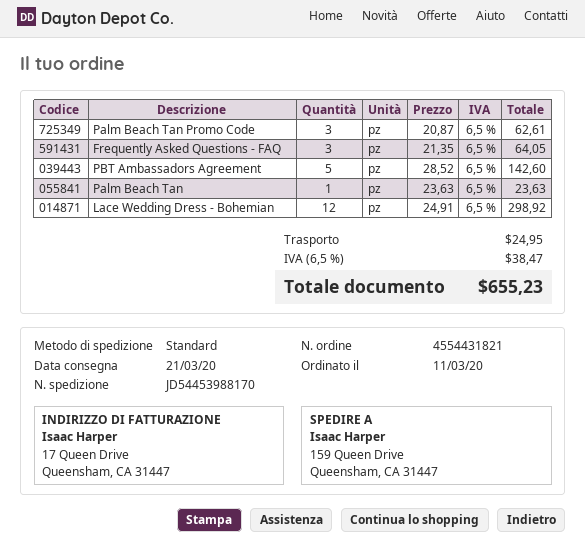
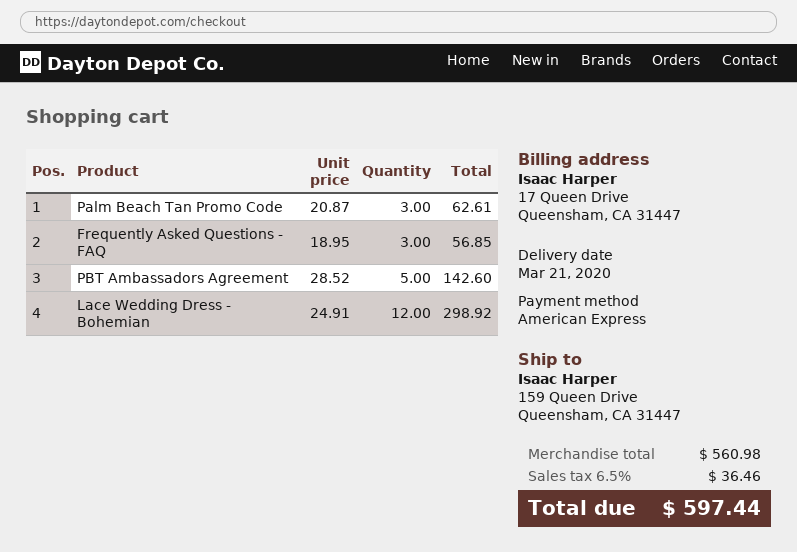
Frequently Asked Questions - FAQ: 3 x 21.35 = 64.05 -> 3 x 18.95 = 56.85
Palm Beach Tan: 1 x 23.63 = 23.63 -> none
shipping: 24.95 -> none
tax: 6.5% = 38.47 -> 6.5% = 36.46
total: 655.23 -> 597.44

